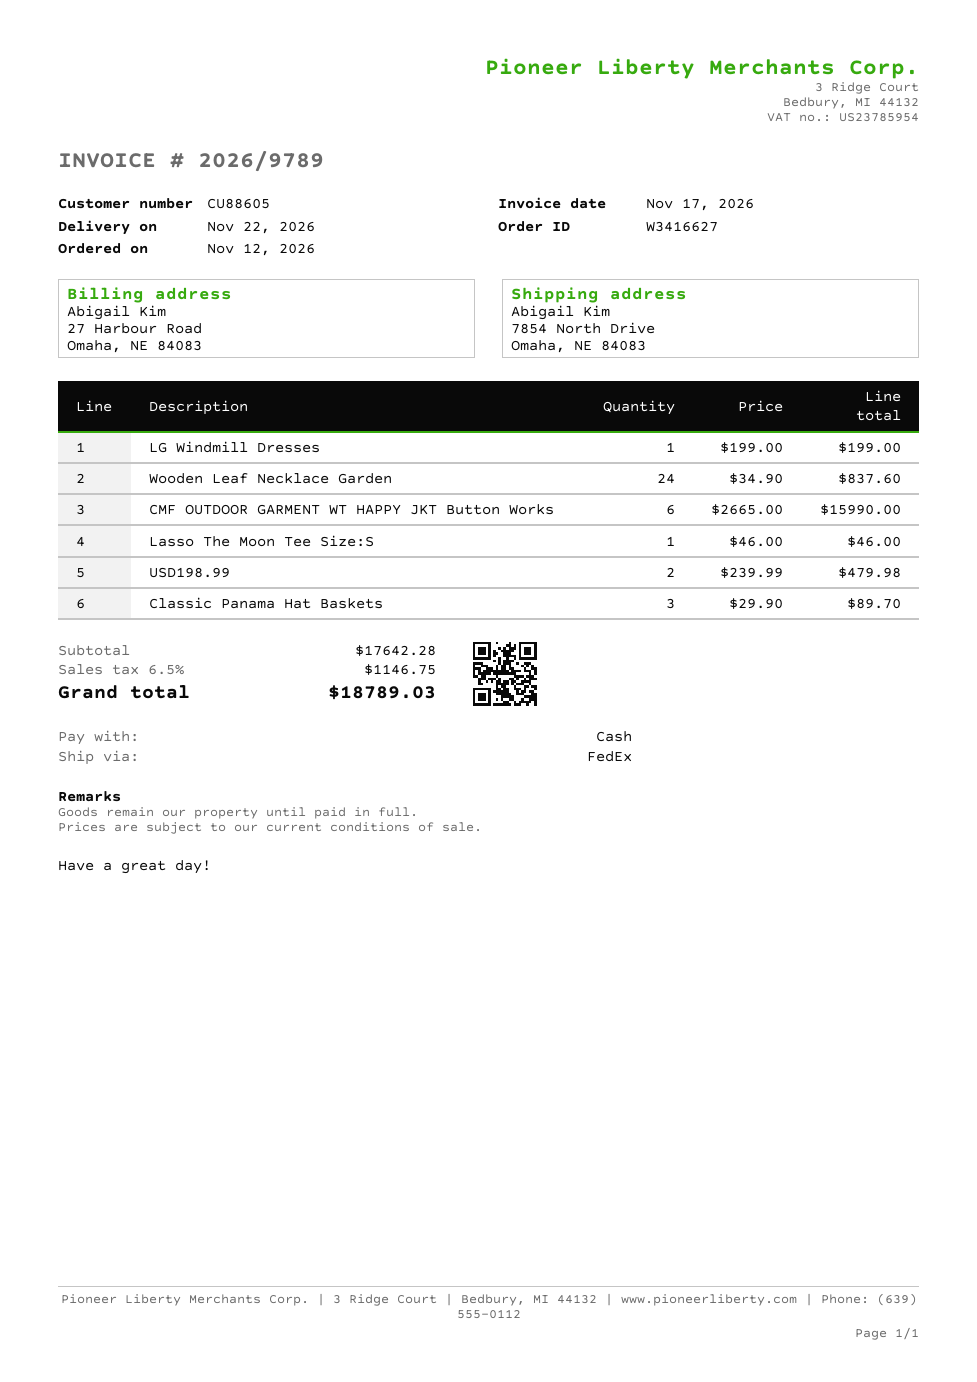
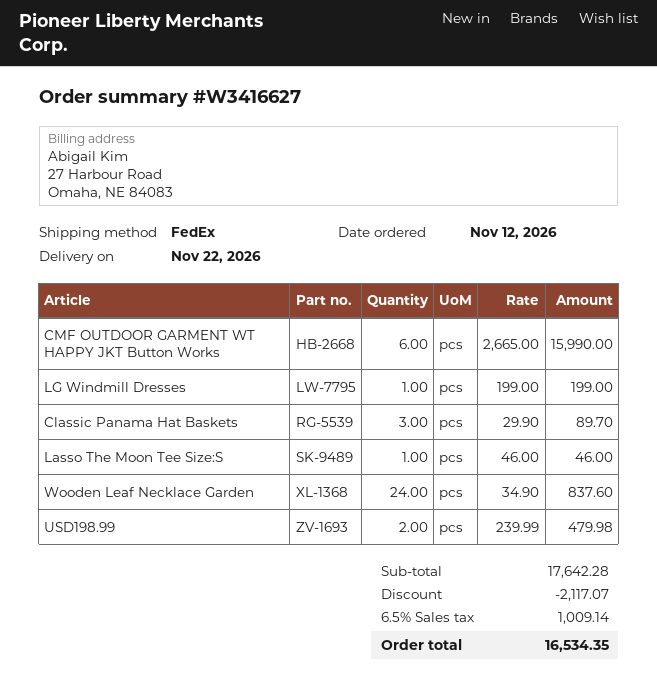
discount: none -> 2117.07
tax: 6.5% = 1146.75 -> 6.5% = 1009.14
total: 18789.03 -> 16534.35

